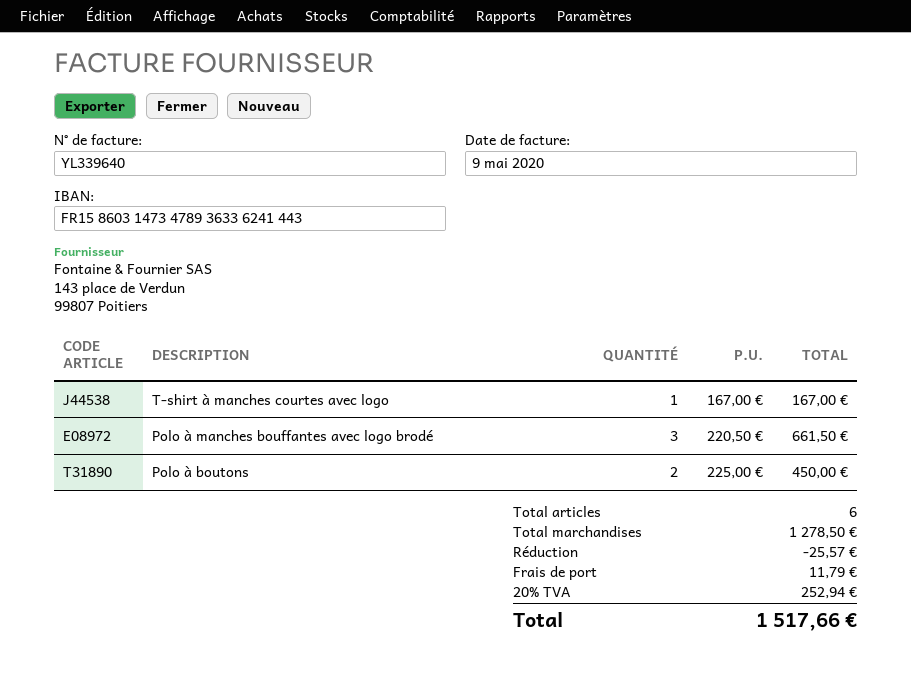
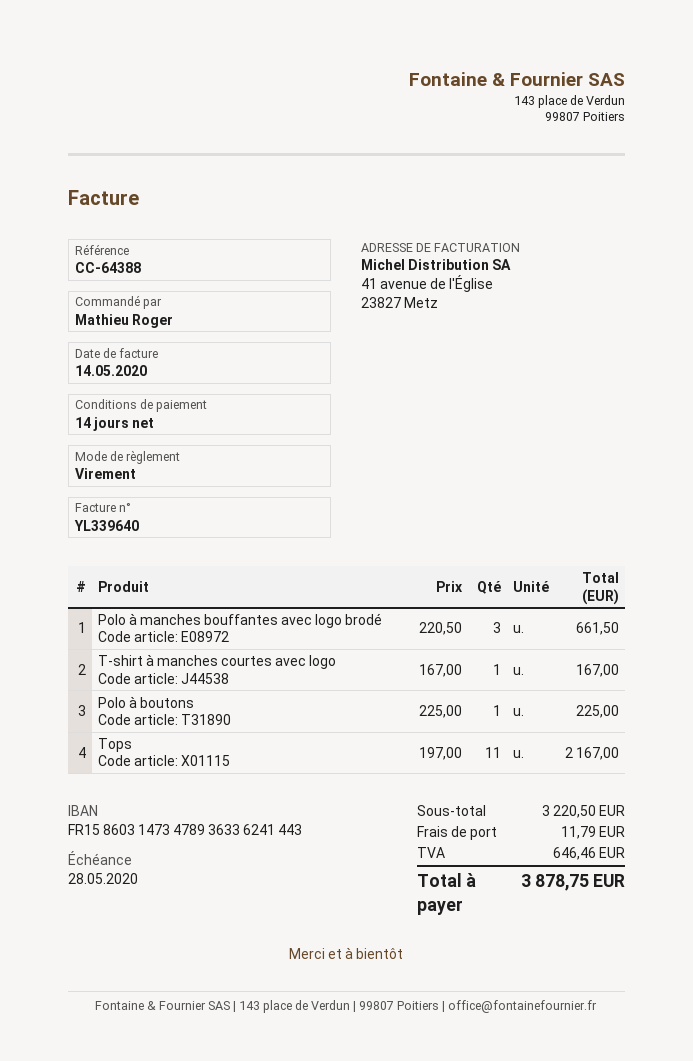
invoice date: 2020-05-09 -> 2020-05-14
Polo à boutons: 2 x 225.00 = 450.00 -> 1 x 225.00 = 225.00
Tops: none -> 11 x 197.00 = 2167.00
subtotal: 1278.50 -> 3220.50
discount: 25.57 -> none
tax: 252.94 -> 646.46
total: 1517.66 -> 3878.75

